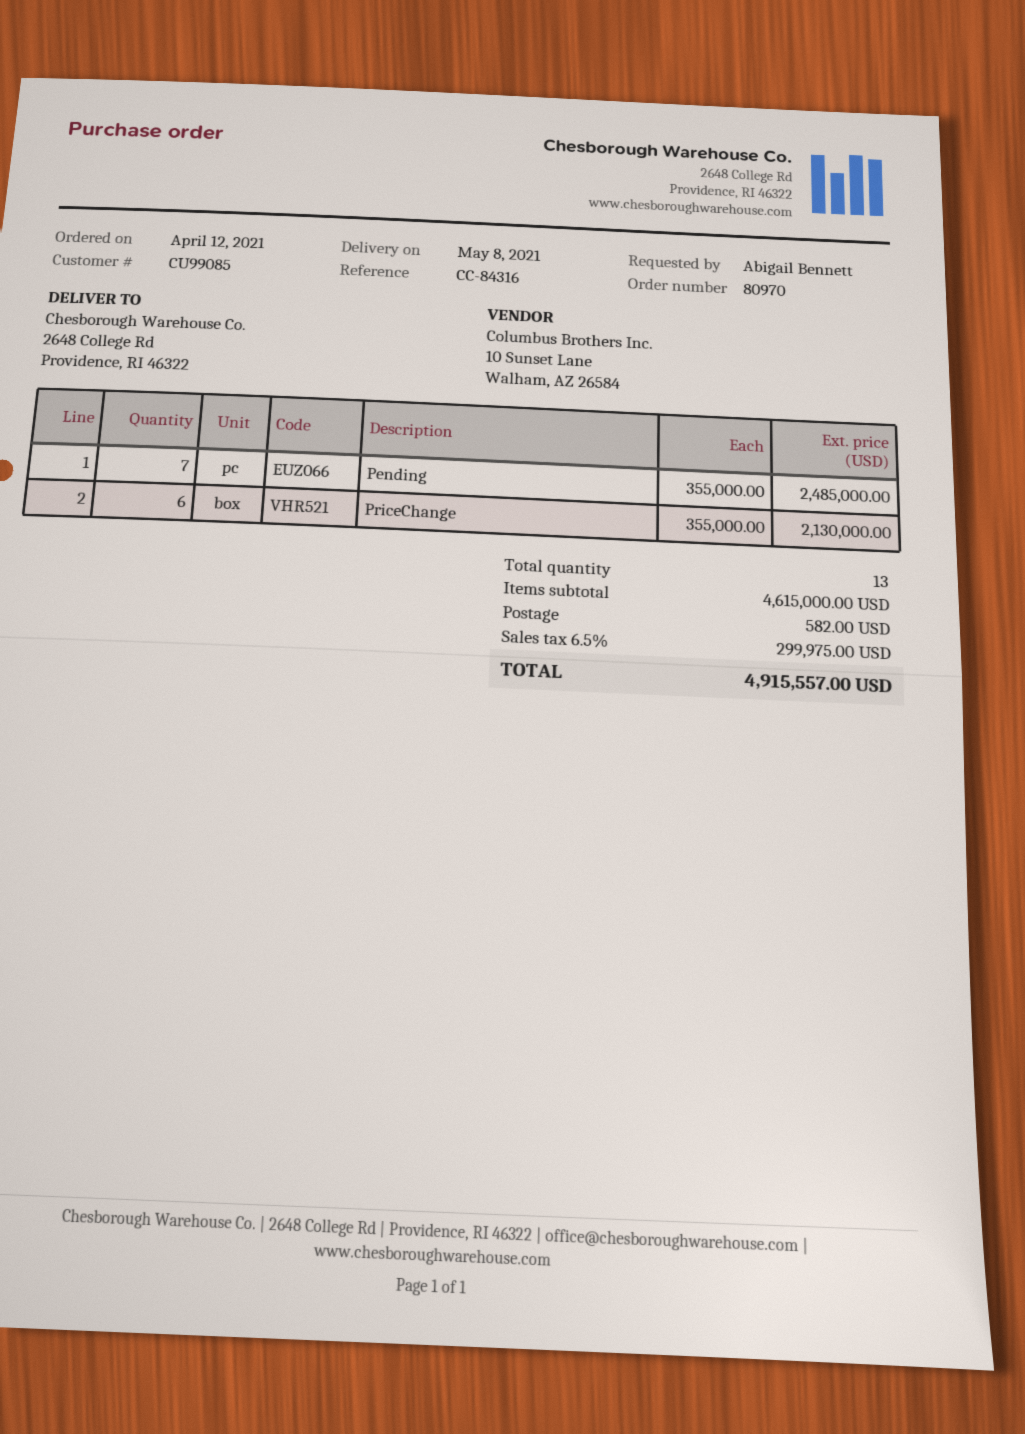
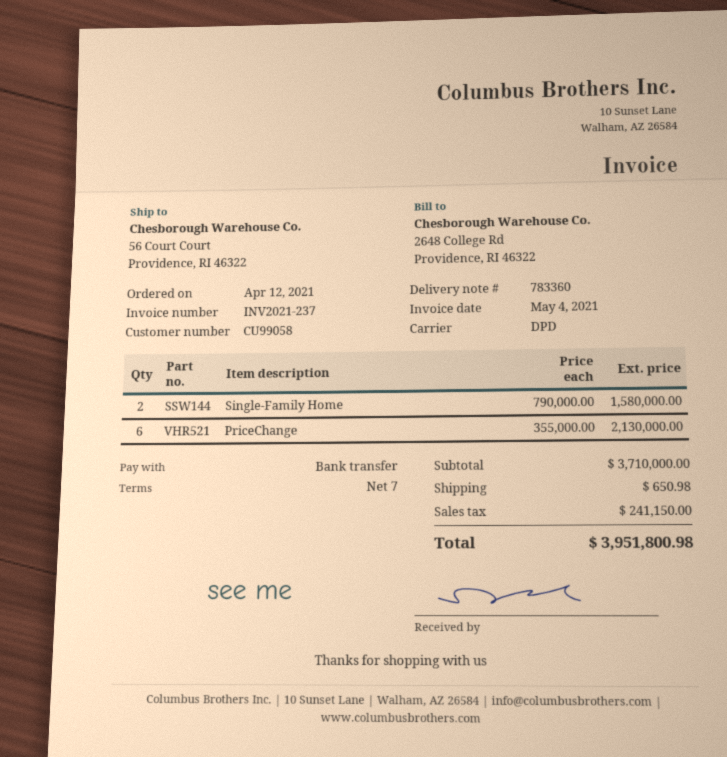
customer number: CU99085 -> CU99058
ship to: 2648 College Rd, Providence, RI 46322 -> 56 Court Court, Providence, RI 46322
Pending: 7 x 355000.00 = 2485000.00 -> none
Single-Family Home: none -> 2 x 790000.00 = 1580000.00
subtotal: 4615000.00 -> 3710000.00
shipping: 582.00 -> 650.98
tax: 299975.00 -> 241150.00
total: 4915557.00 -> 3951800.98

